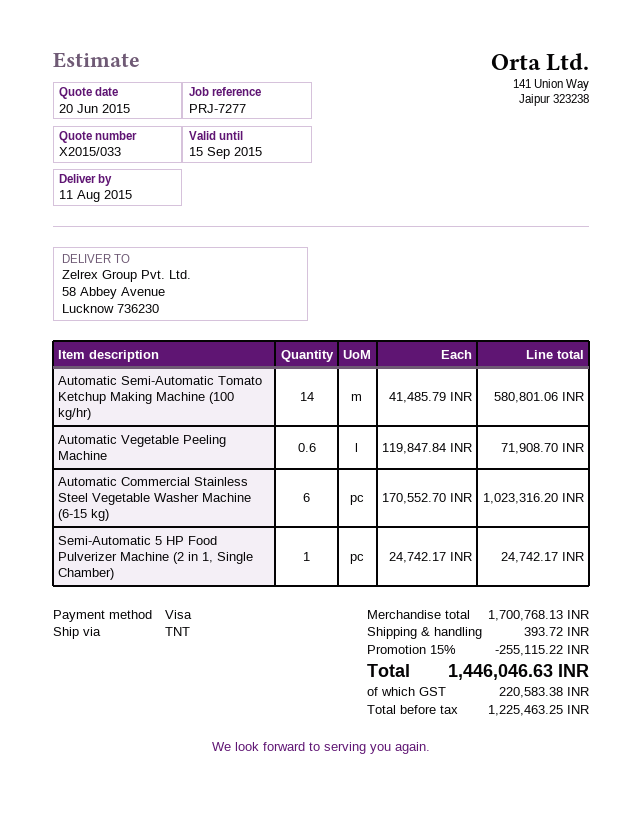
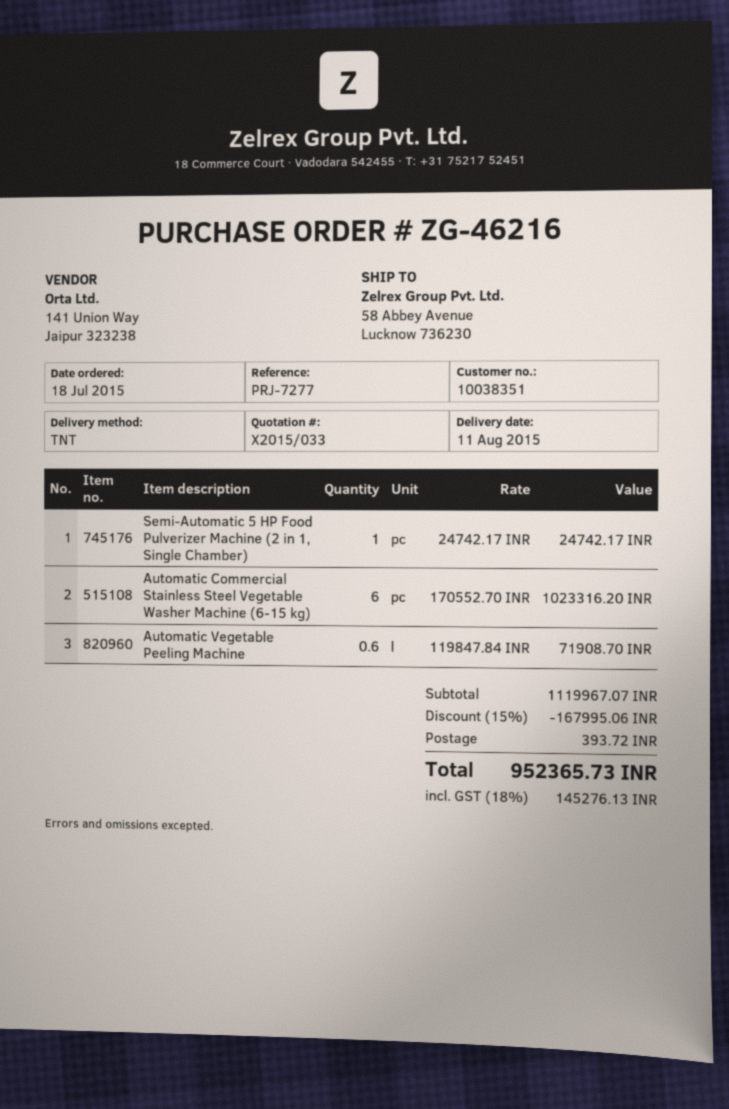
Automatic Semi-Automatic Tomato Ketchup Making Machine (100 kg/hr): 14 x 41485.79 = 580801.06 -> none
subtotal: 1700768.13 -> 1119967.07
discount: 15% = 255115.22 -> 15% = 167995.06
tax: 220583.38 -> 145276.13
total: 1446046.63 -> 952365.73

